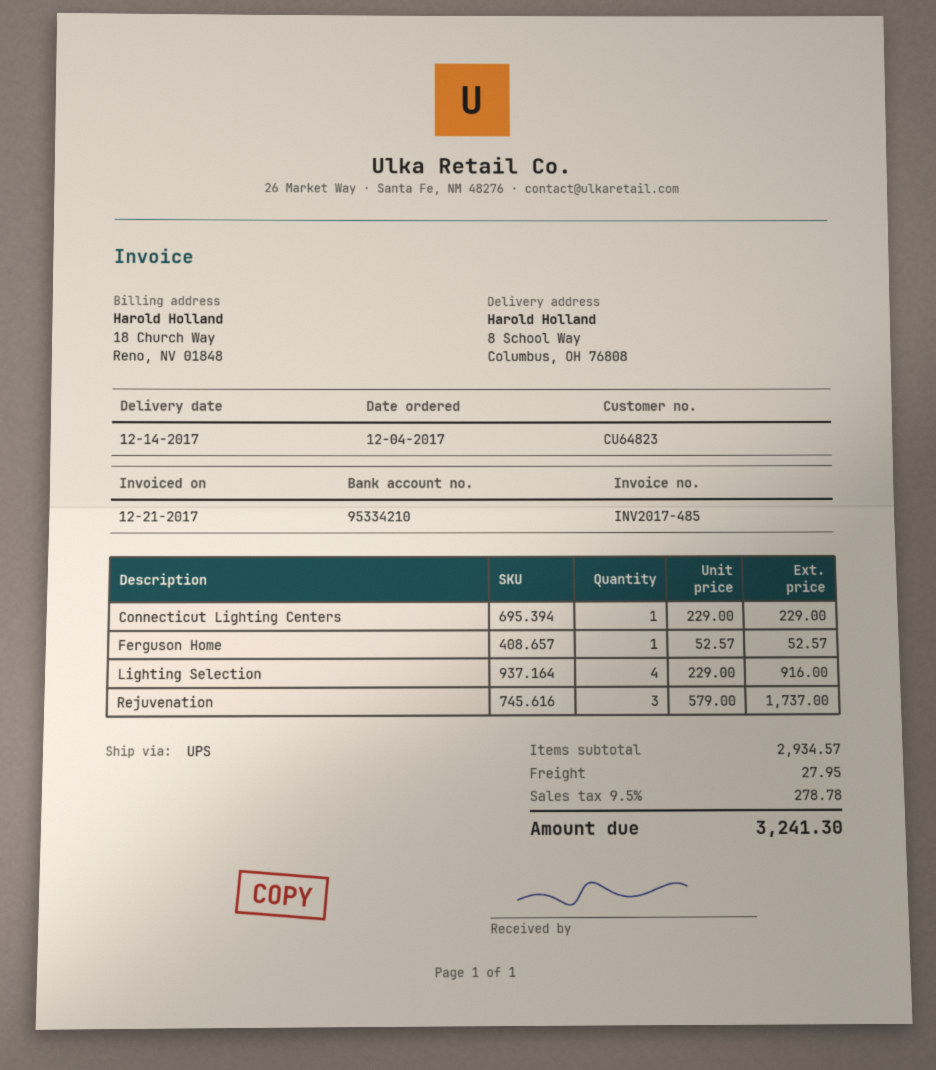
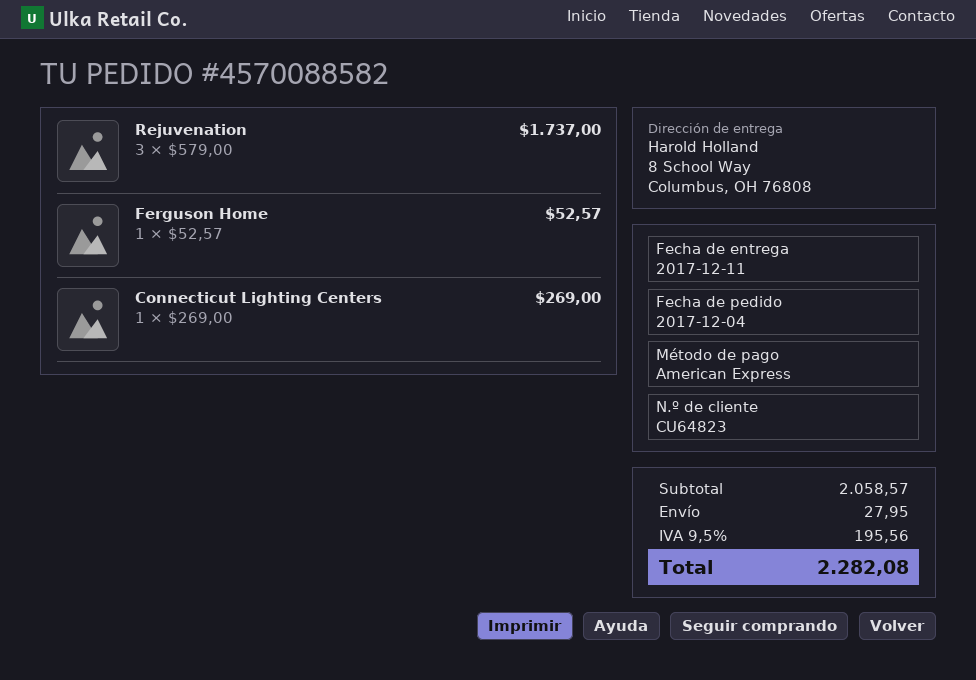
delivery date: 2017-12-14 -> 2017-12-11
Connecticut Lighting Centers: 1 x 229.00 = 229.00 -> 1 x 269.00 = 269.00
Lighting Selection: 4 x 229.00 = 916.00 -> none
subtotal: 2934.57 -> 2058.57
tax: 9.5% = 278.78 -> 9.5% = 195.56
total: 3241.30 -> 2282.08

